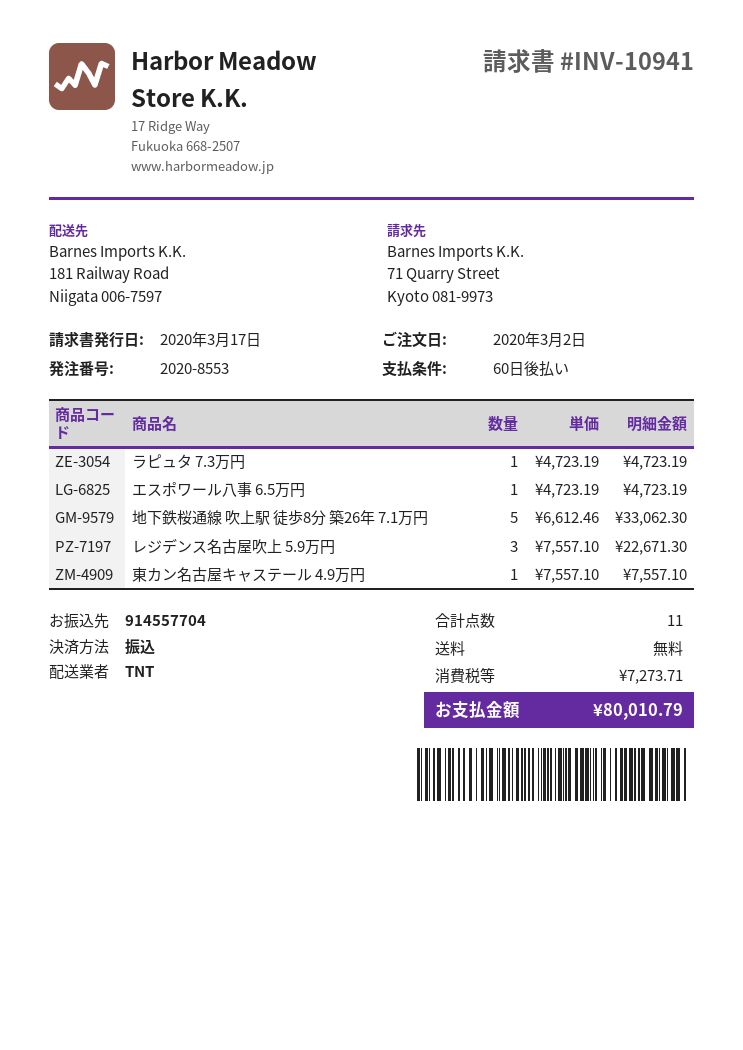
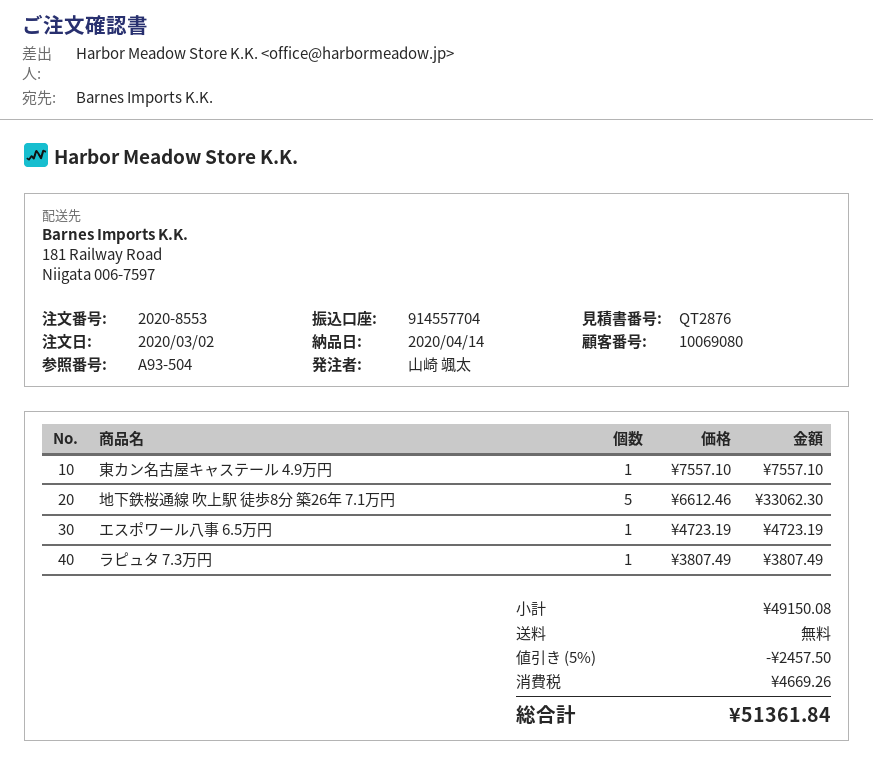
ラピュタ 7.3万円: 1 x 4723.19 = 4723.19 -> 1 x 3807.49 = 3807.49
レジデンス名古屋吹上 5.9万円: 3 x 7557.10 = 22671.30 -> none
discount: none -> 5% = 2457.50
tax: 7273.71 -> 4669.26
total: 80010.79 -> 51361.84

